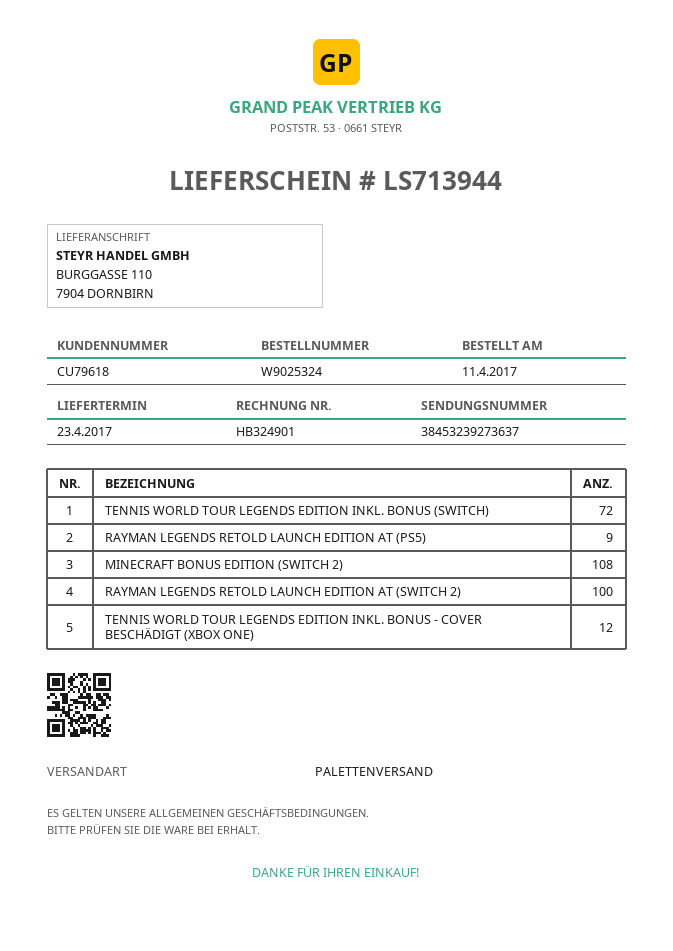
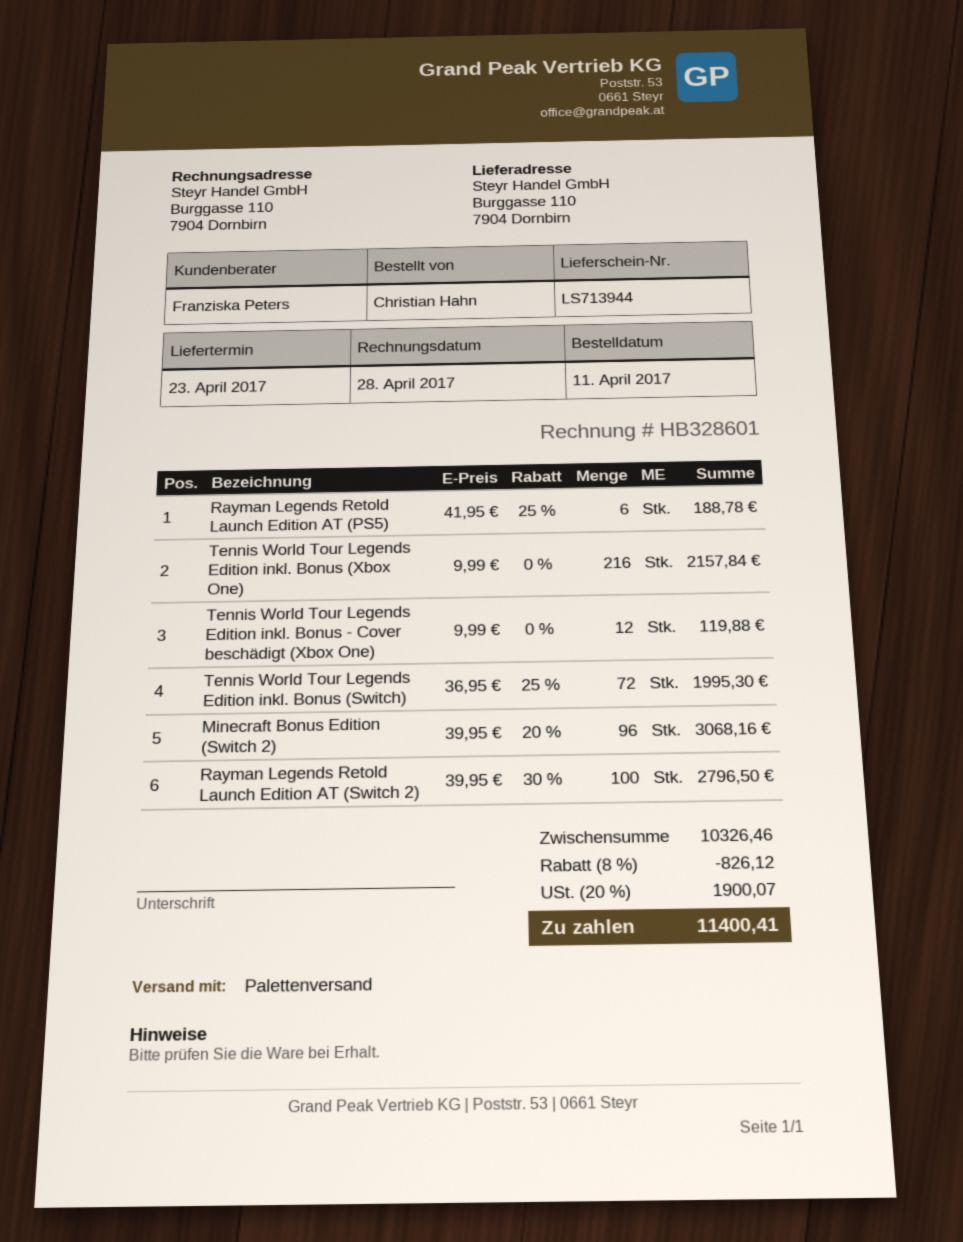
invoice number: HB324901 -> HB328601
RAYMAN LEGENDS RETOLD LAUNCH EDITION AT (PS5): 9 -> 6
MINECRAFT BONUS EDITION (SWITCH 2): 108 -> 96
Tennis World Tour Legends Edition inkl. Bonus (Xbox One): none -> 216

